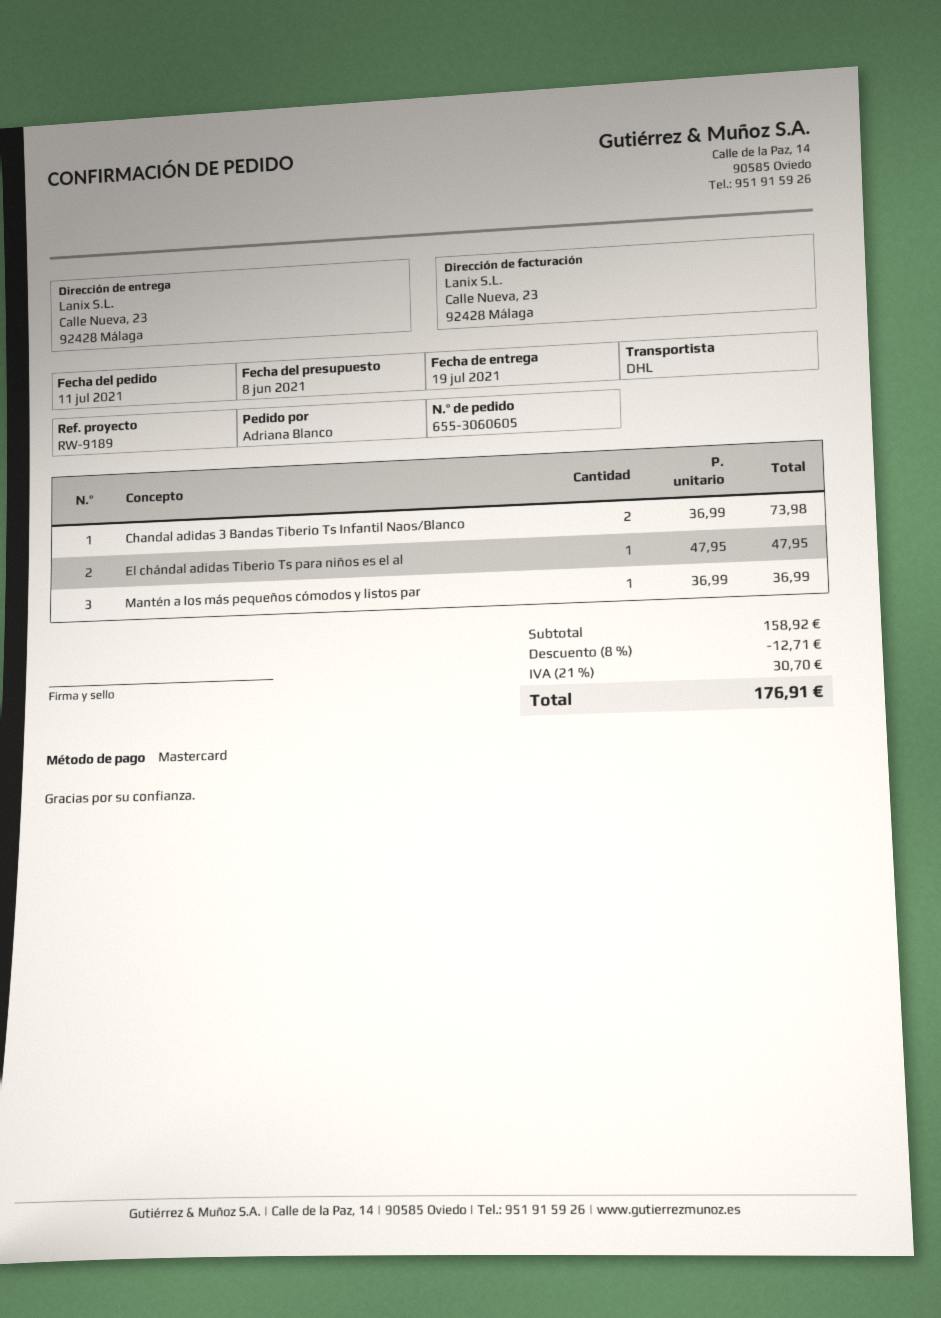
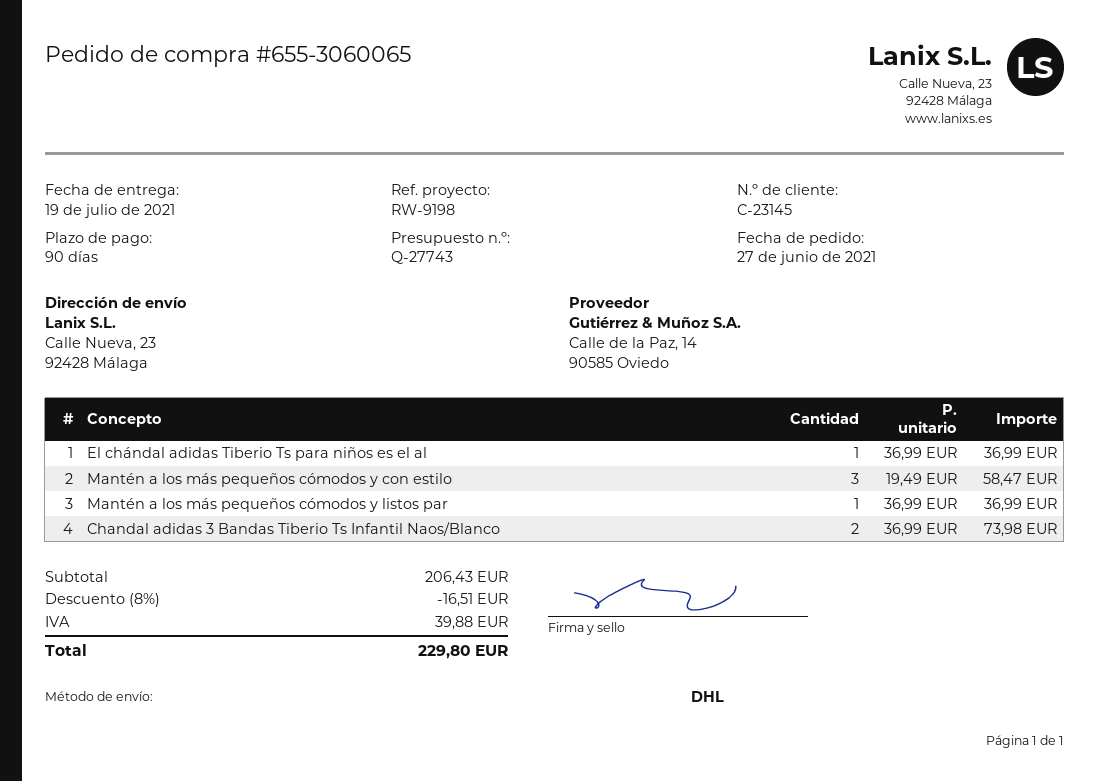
order number: 655-3060605 -> 655-3060065
order date: 2021-07-11 -> 2021-06-27
reference: RW-9189 -> RW-9198
El chándal adidas Tiberio Ts para niños es el al: 1 x 47.95 = 47.95 -> 1 x 36.99 = 36.99
Mantén a los más pequeños cómodos y con estilo: none -> 3 x 19.49 = 58.47
subtotal: 158.92 -> 206.43
discount: 8% = 12.71 -> 8% = 16.51
tax: 30.70 -> 39.88
total: 176.91 -> 229.80

